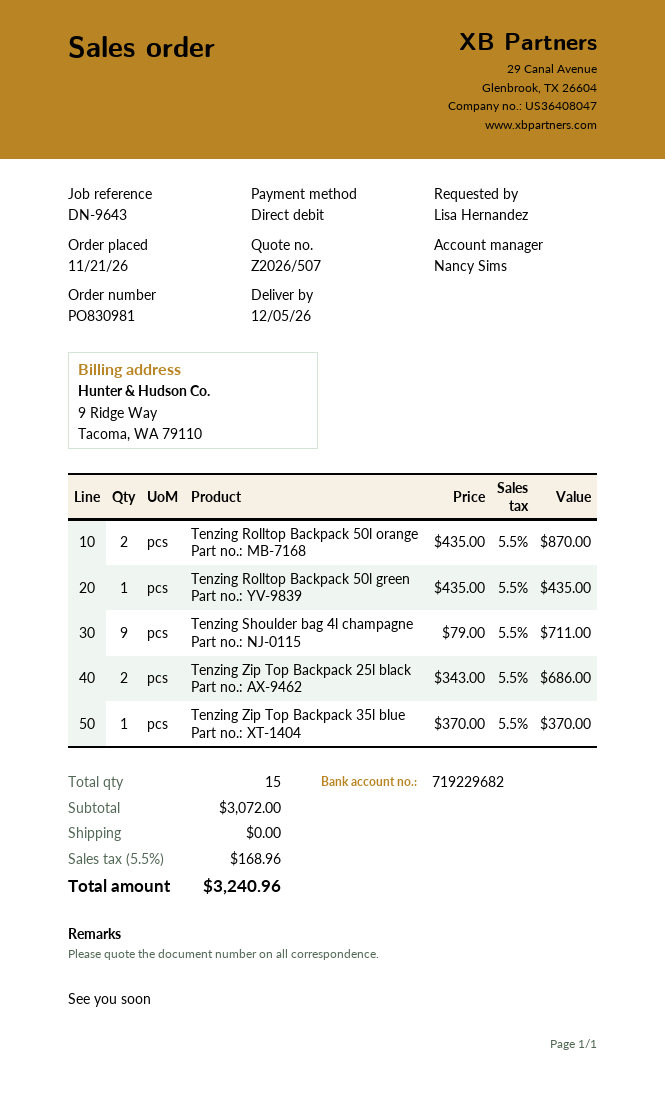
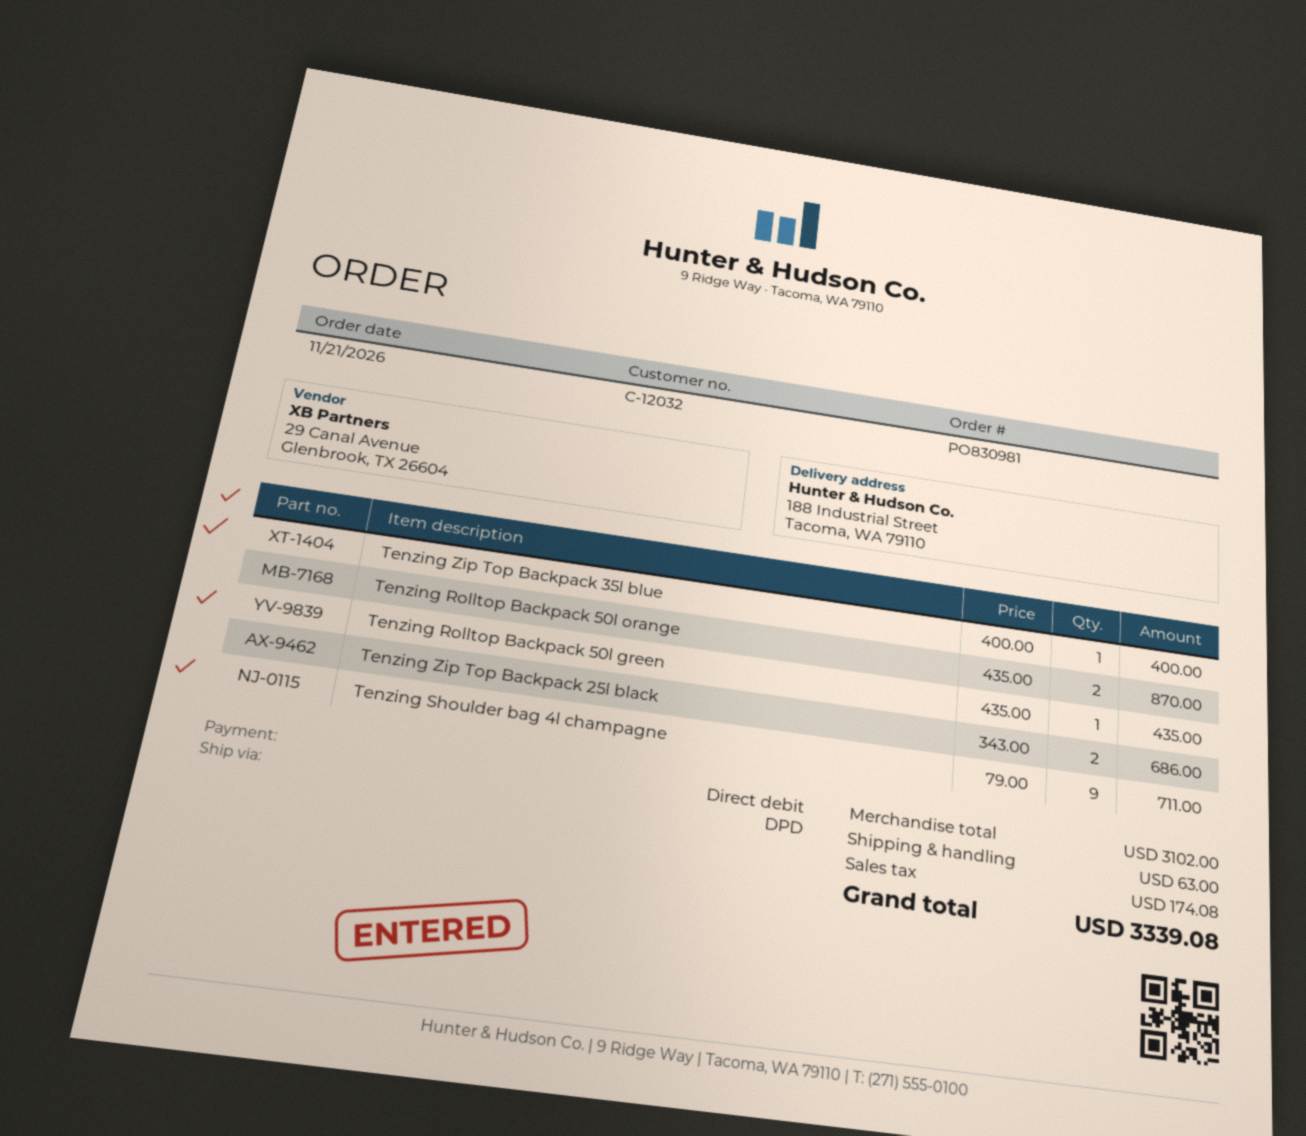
Tenzing Zip Top Backpack 35l blue: 1 x 370.00 = 370.00 -> 1 x 400.00 = 400.00
subtotal: 3072.00 -> 3102.00
shipping: 0.00 -> 63.00
tax: 168.96 -> 174.08
total: 3240.96 -> 3339.08

